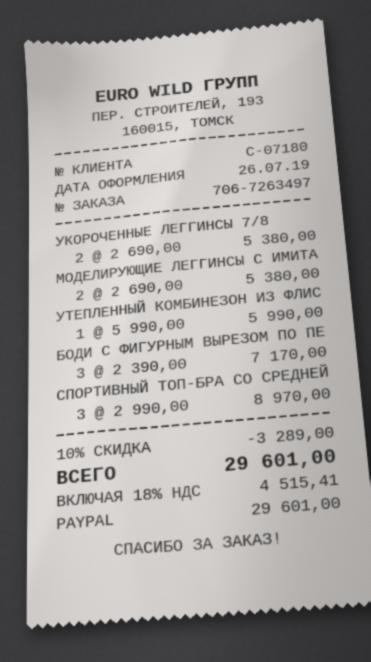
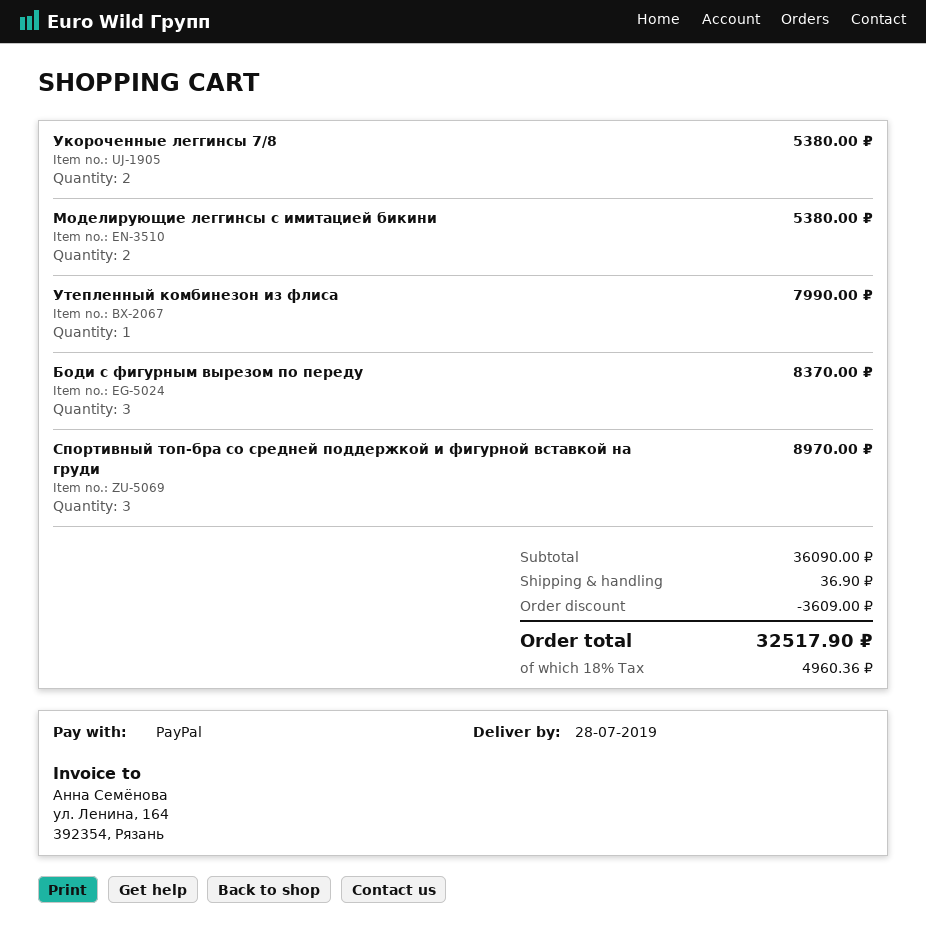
УТЕПЛЕННЫЙ КОМБИНЕЗОН ИЗ ФЛИС: 1 for 5990.00 -> 1 for 7990.00
БОДИ С ФИГУРНЫМ ВЫРЕЗОМ ПО ПЕ: 3 for 7170.00 -> 3 for 8370.00
discount: 3289.00 -> 3609.00
shipping: none -> 36.90
tax: 18% = 4515.41 -> 18% = 4960.36
total: 29601.00 -> 32517.90

